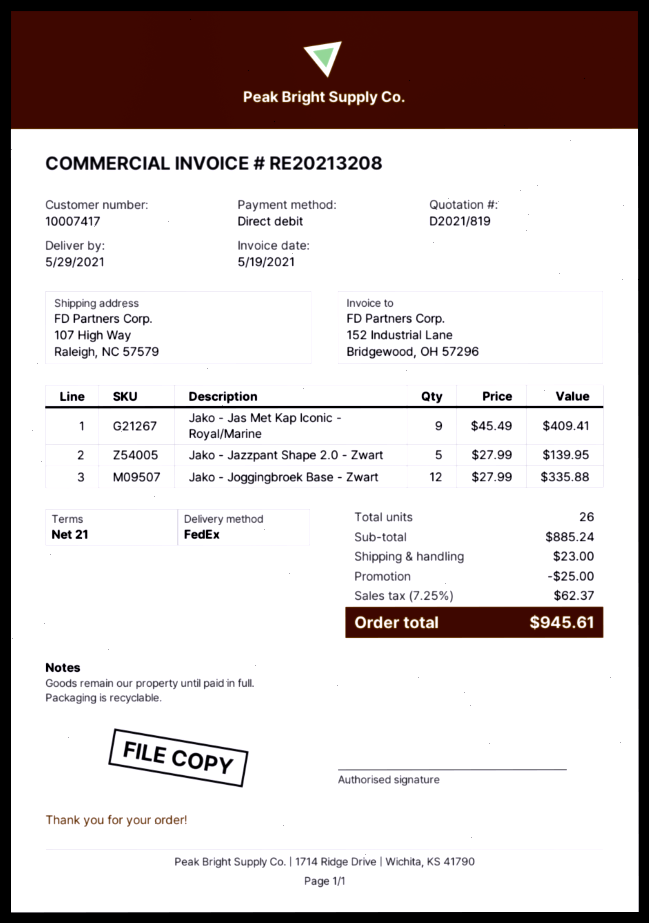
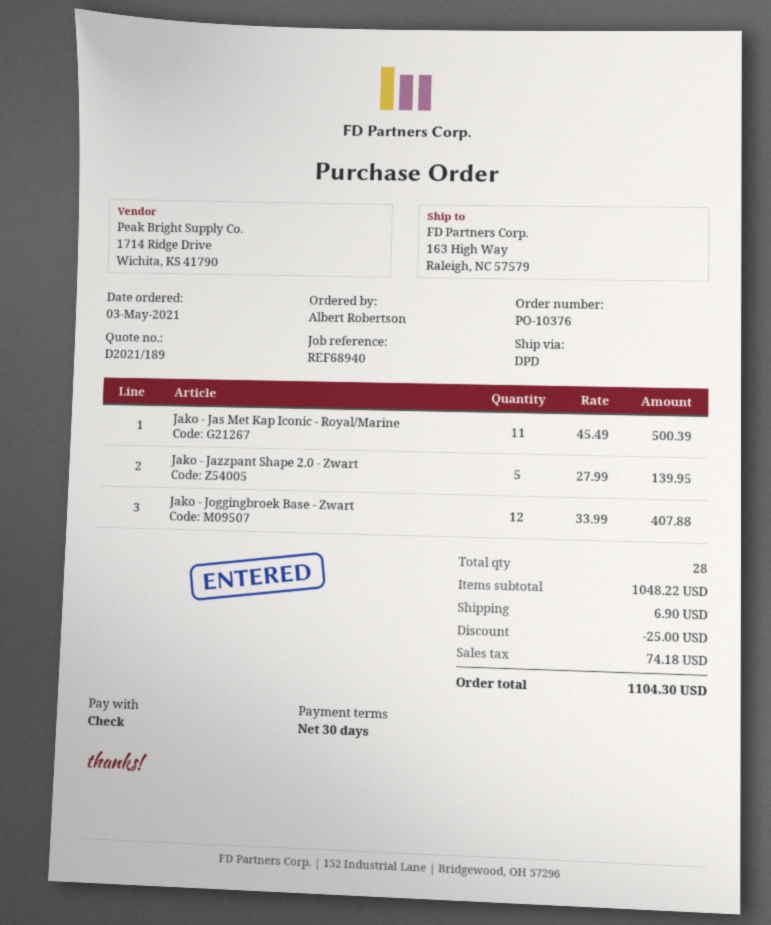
quote number: D2021/819 -> D2021/189
payment terms: 21 days -> 30 days
payment method: direct debit -> cheque
shipping method: FedEx -> DPD
ship to: 107 High Way, Raleigh, NC 57579 -> 163 High Way, Raleigh, NC 57579
Jako - Jas Met Kap Iconic - Royal/Marine: 9 x 45.49 = 409.41 -> 11 x 45.49 = 500.39
Jako - Joggingbroek Base - Zwart: 12 x 27.99 = 335.88 -> 12 x 33.99 = 407.88
total quantity: 26 -> 28
subtotal: 885.24 -> 1048.22
shipping: 23.00 -> 6.90
tax: 62.37 -> 74.18
total: 945.61 -> 1104.30

